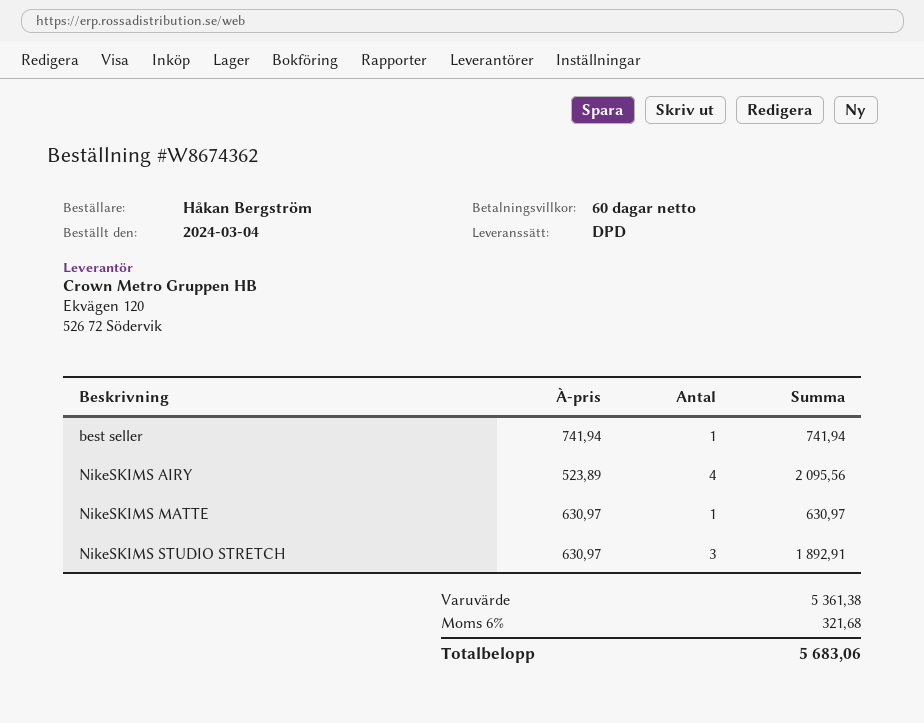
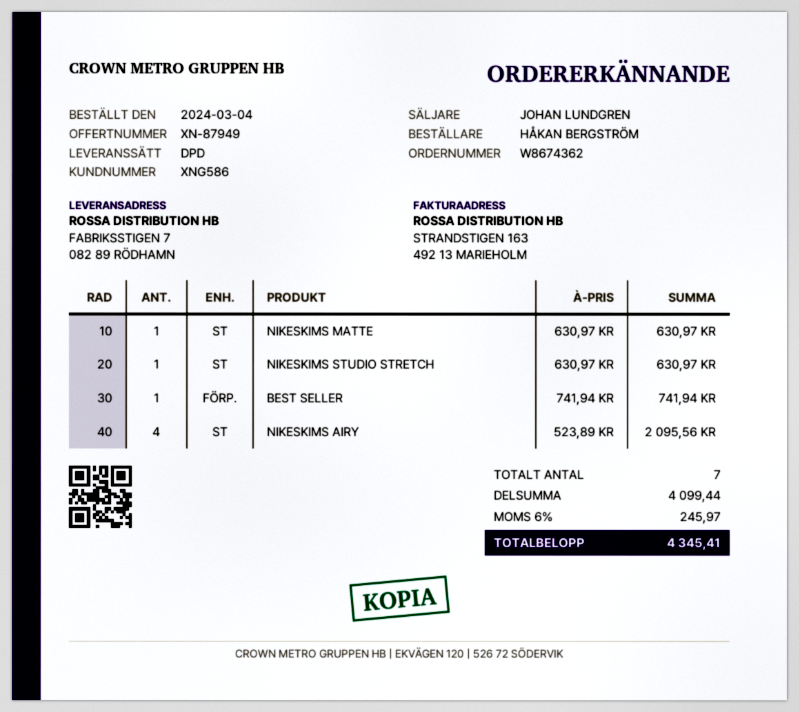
NikeSKIMS STUDIO STRETCH: 3 x 630.97 = 1892.91 -> 1 x 630.97 = 630.97
subtotal: 5361.38 -> 4099.44
tax: 6% = 321.68 -> 6% = 245.97
total: 5683.06 -> 4345.41

